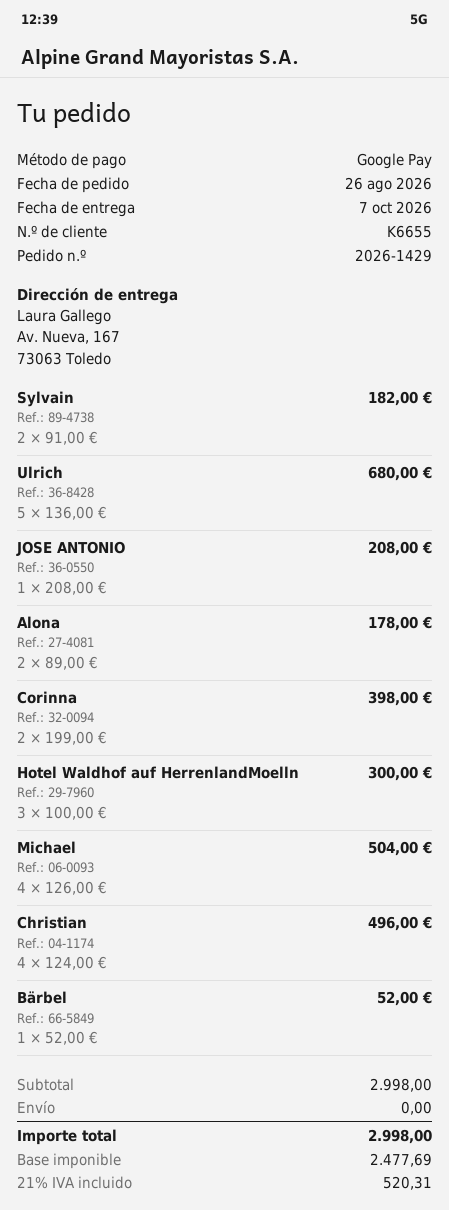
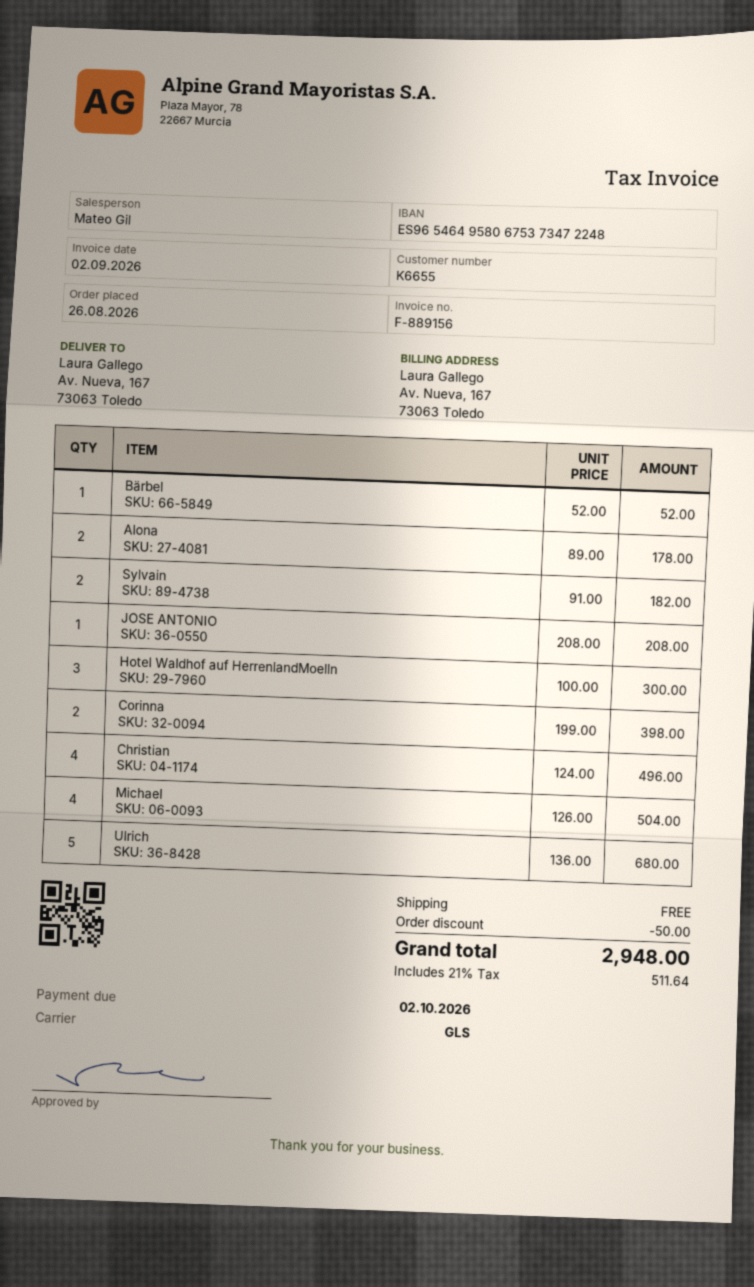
discount: none -> 50.00
tax: 21% = 520.31 -> 21% = 511.64
total: 2998.00 -> 2948.00

